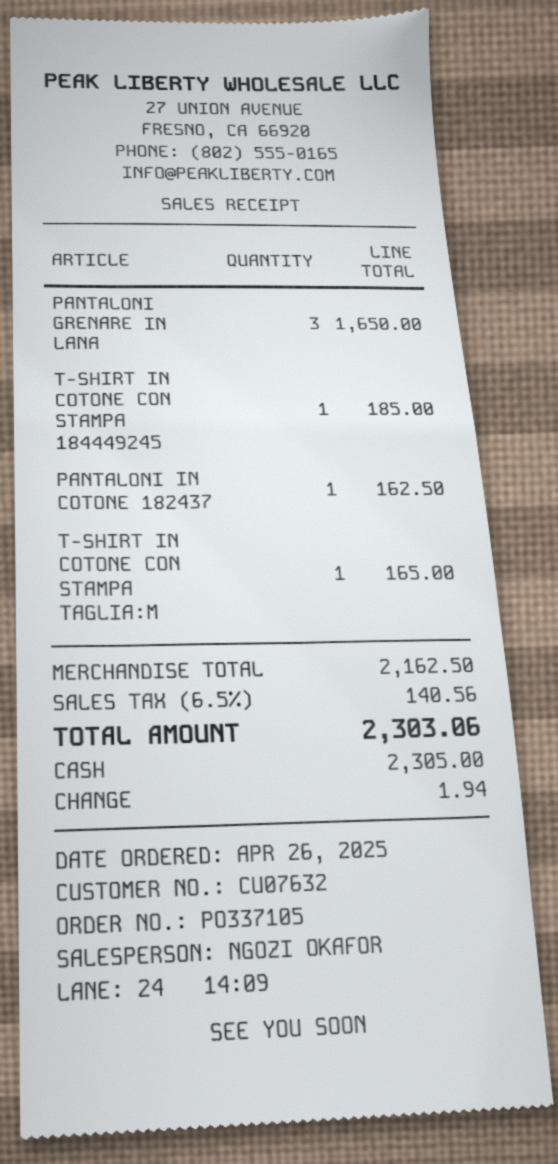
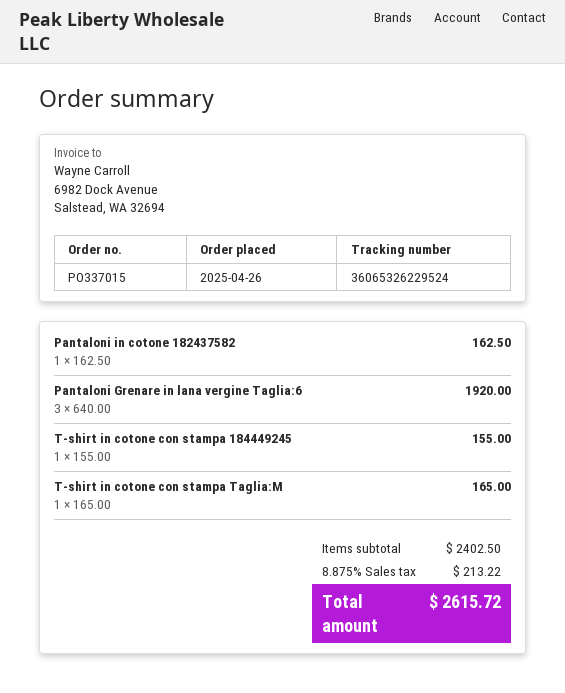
order number: PO337105 -> PO337015
PANTALONI GRENARE IN LANA: 3 for 1650.00 -> 3 for 1920.00
T-SHIRT IN COTONE CON STAMPA 184449245: 1 for 185.00 -> 1 for 155.00
subtotal: 2162.50 -> 2402.50
tax: 6.5% = 140.56 -> 8.875% = 213.22
total: 2303.06 -> 2615.72

